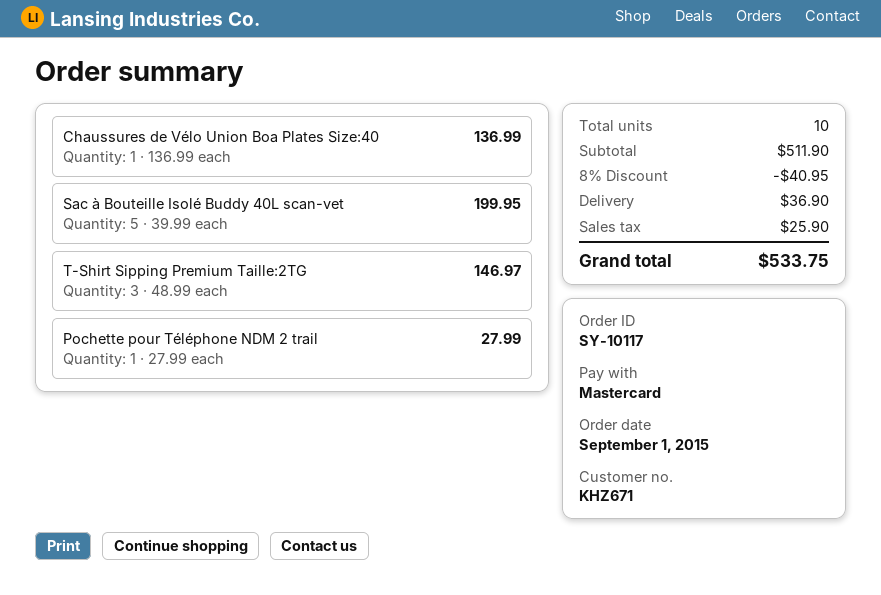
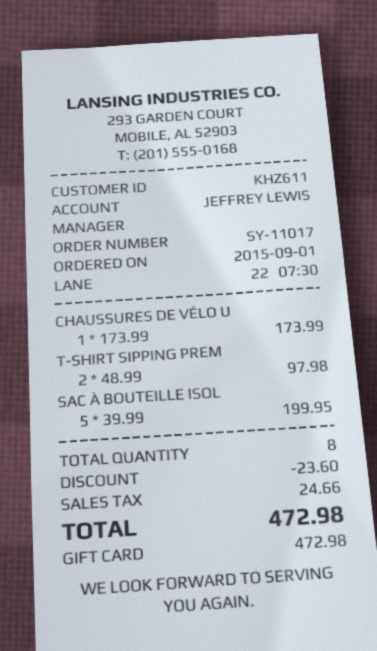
order number: SY-10117 -> SY-11017
customer number: KHZ671 -> KHZ611
payment method: Mastercard -> gift card
Chaussures de Vélo Union Boa Plates Size:40: 1 x 136.99 = 136.99 -> 1 x 173.99 = 173.99
T-Shirt Sipping Premium Taille:2TG: 3 x 48.99 = 146.97 -> 2 x 48.99 = 97.98
Pochette pour Téléphone NDM 2 trail: 1 x 27.99 = 27.99 -> none
total quantity: 10 -> 8
discount: 40.95 -> 23.60
shipping: 36.90 -> none
tax: 25.90 -> 24.66
total: 533.75 -> 472.98

